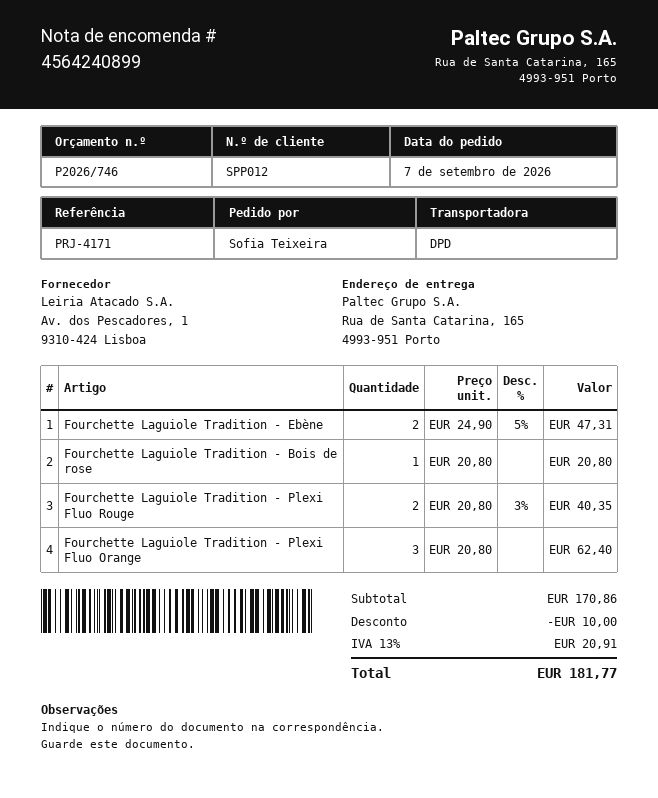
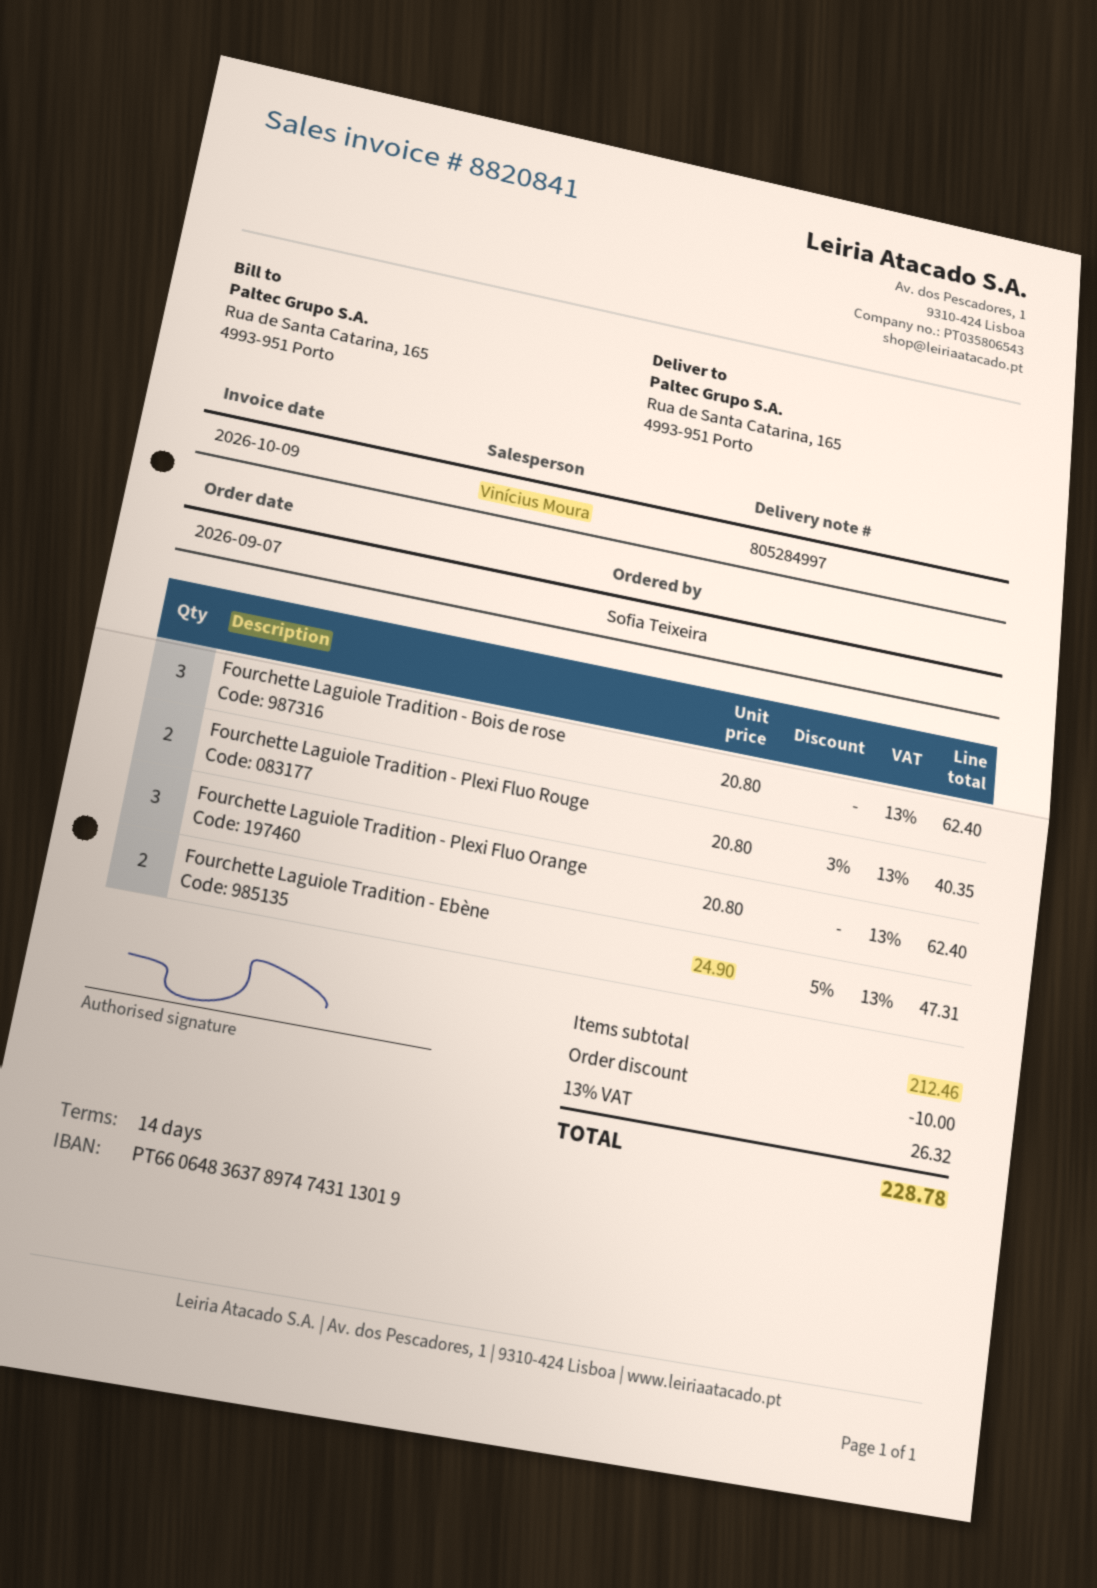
Fourchette Laguiole Tradition - Bois de rose: 1 x 20.80 = 20.80 -> 3 x 20.80 = 62.40
subtotal: 170.86 -> 212.46
tax: 13% = 20.91 -> 13% = 26.32
total: 181.77 -> 228.78

